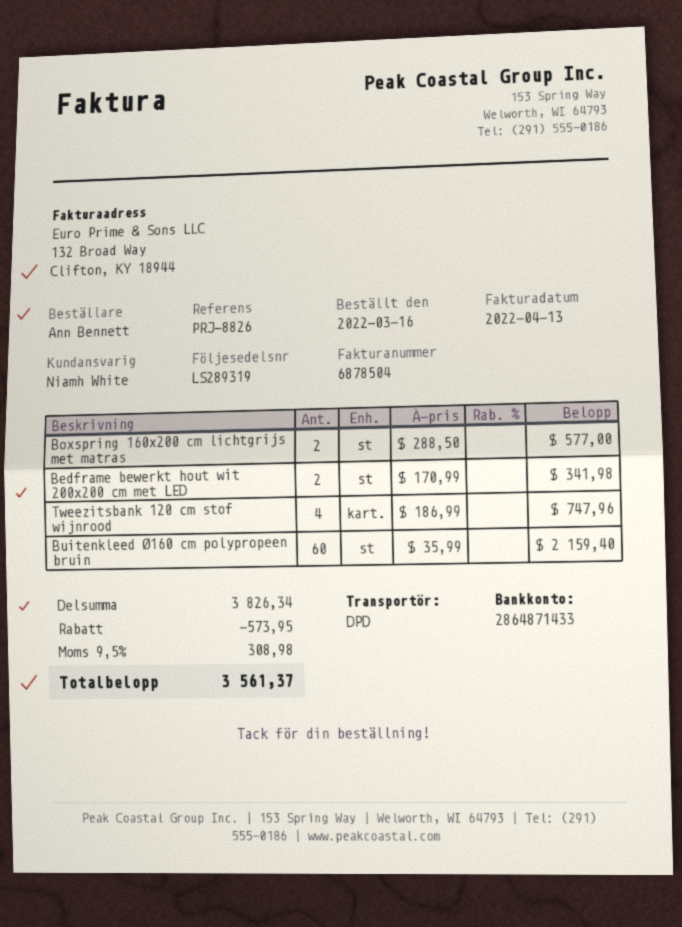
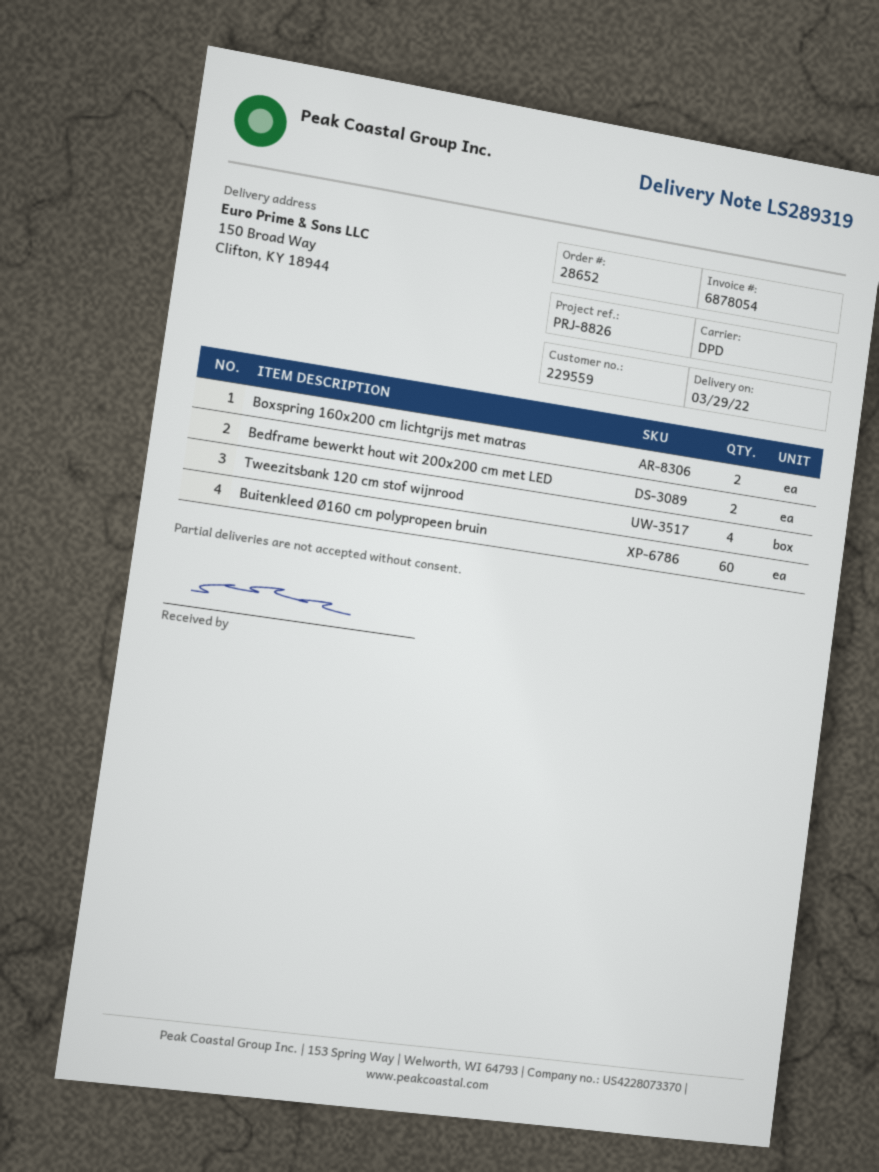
invoice number: 6878504 -> 6878054

